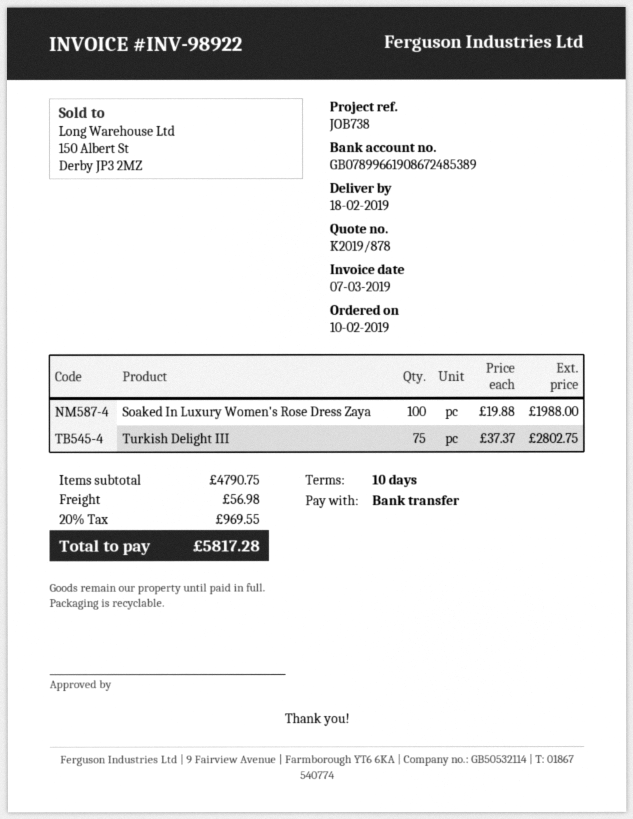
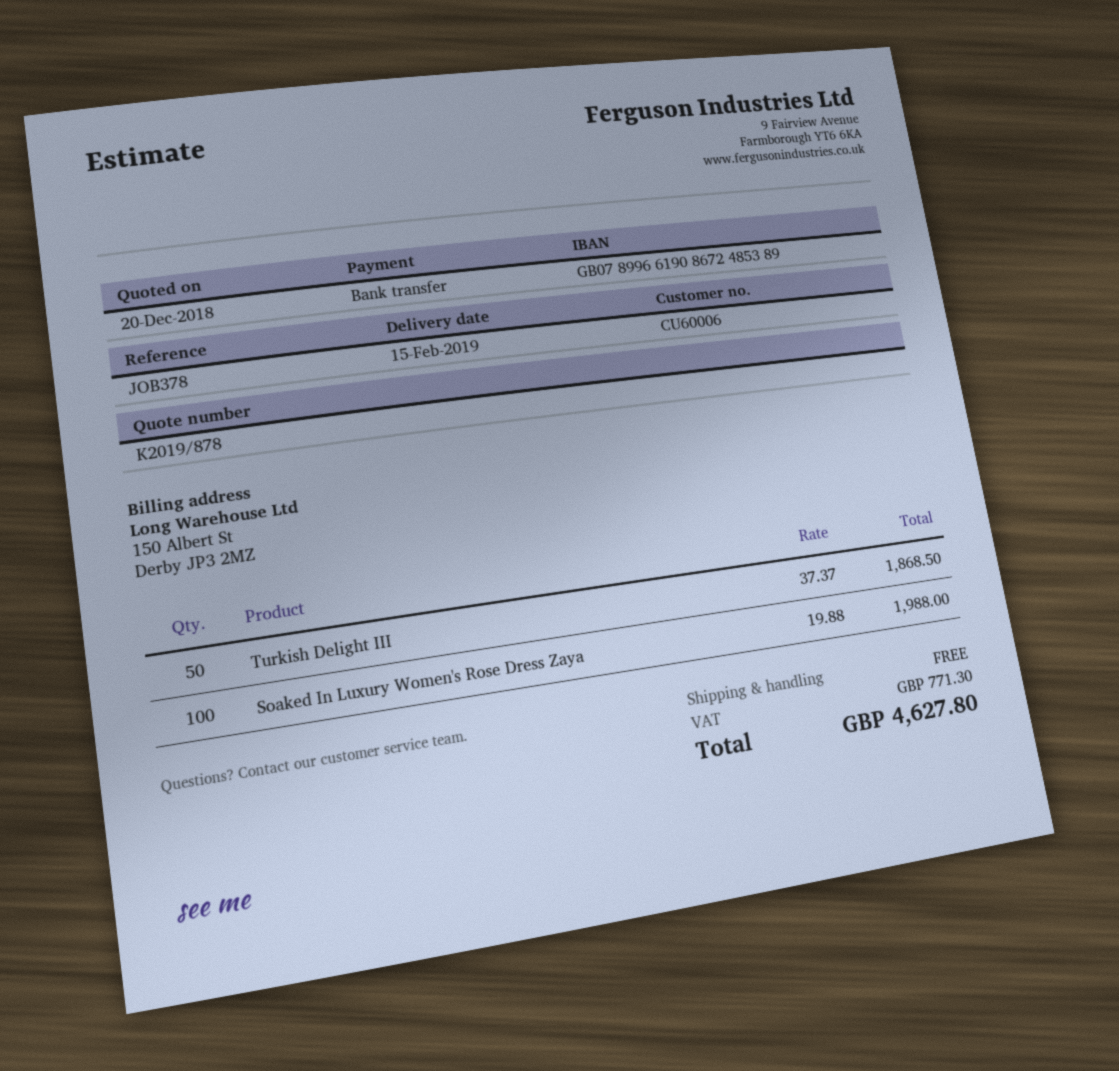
delivery date: 2019-02-18 -> 2019-02-15
reference: JOB738 -> JOB378
Turkish Delight III: 75 x 37.37 = 2802.75 -> 50 x 37.37 = 1868.50
shipping: 56.98 -> 0.00
tax: 969.55 -> 771.30
total: 5817.28 -> 4627.80

